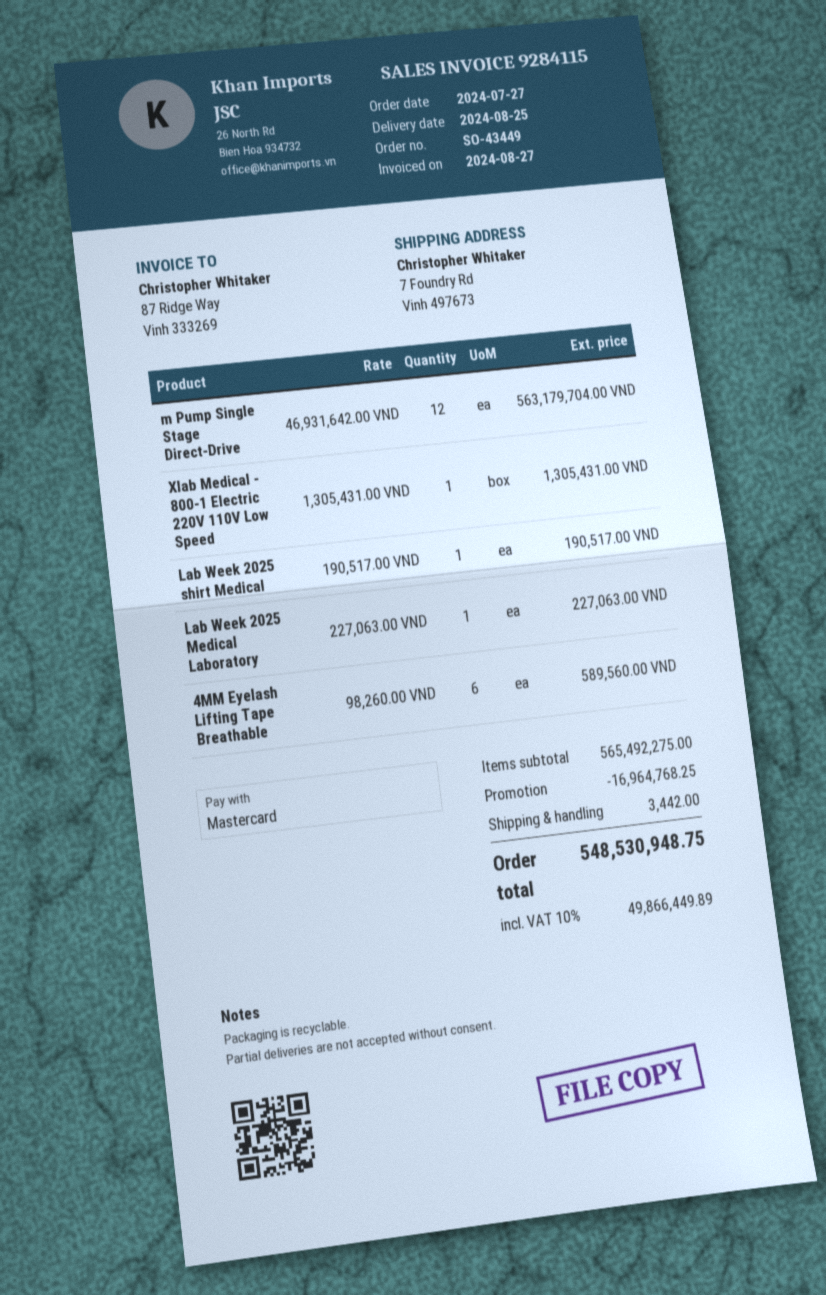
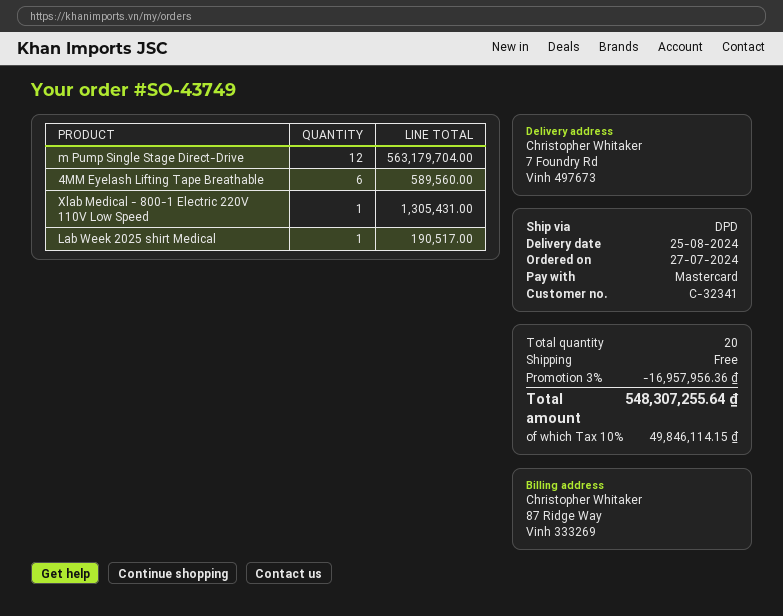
order number: SO-43449 -> SO-43749
Lab Week 2025 Medical Laboratory: 1 for 227063.00 -> none
discount: 16964768.25 -> 16957956.36
shipping: 3442.00 -> 0.00
tax: 10% = 49866449.89 -> 10% = 49846114.15
total: 548530948.75 -> 548307255.64

